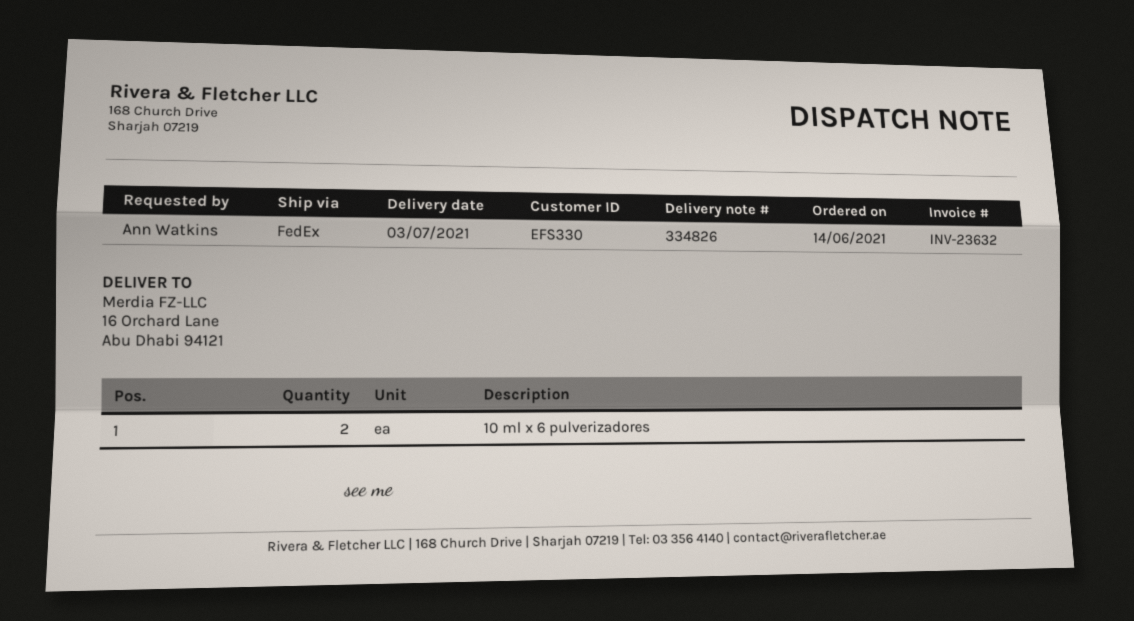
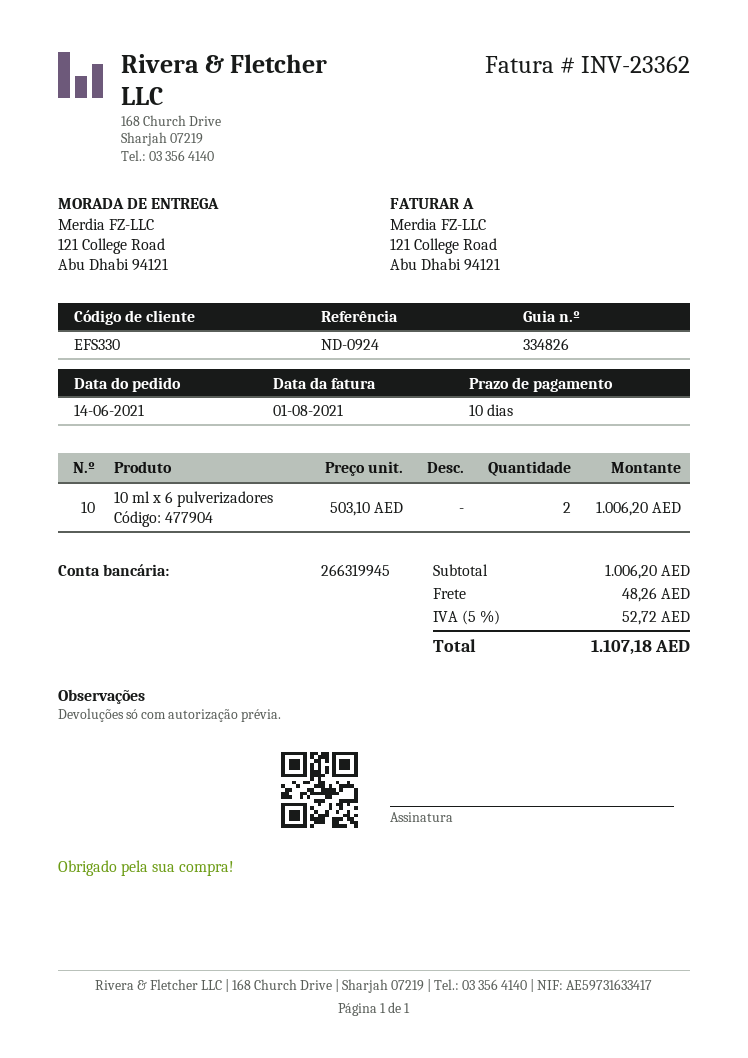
invoice number: INV-23632 -> INV-23362
ship to: 16 Orchard Lane, Abu Dhabi 94121 -> 121 College Road, Abu Dhabi 94121

